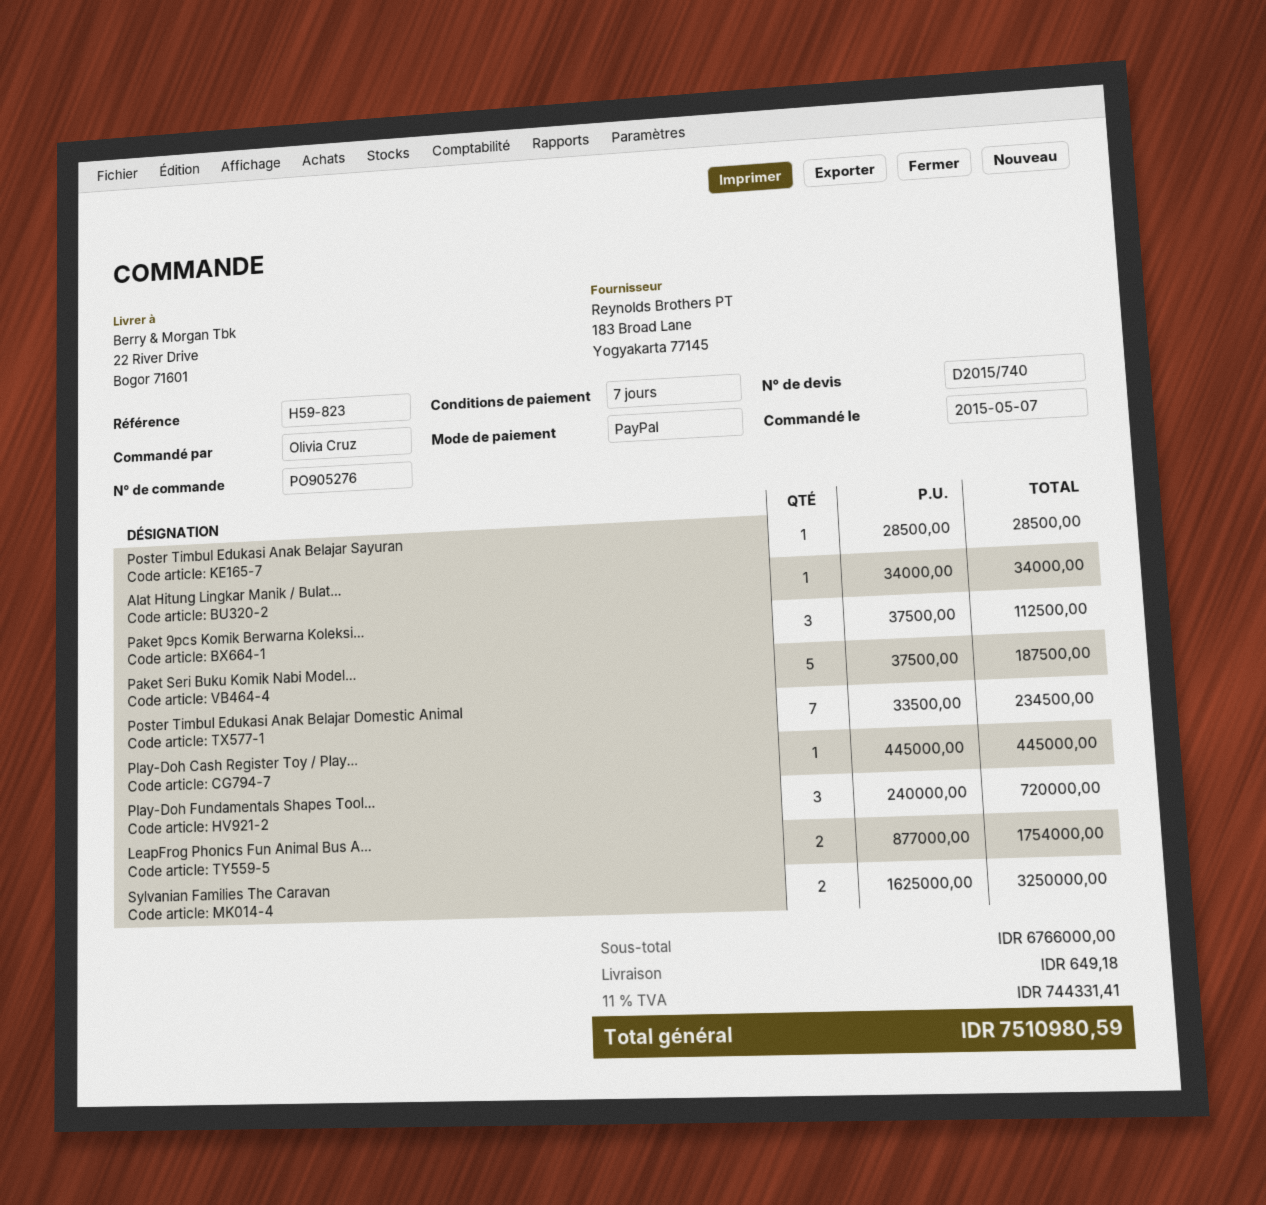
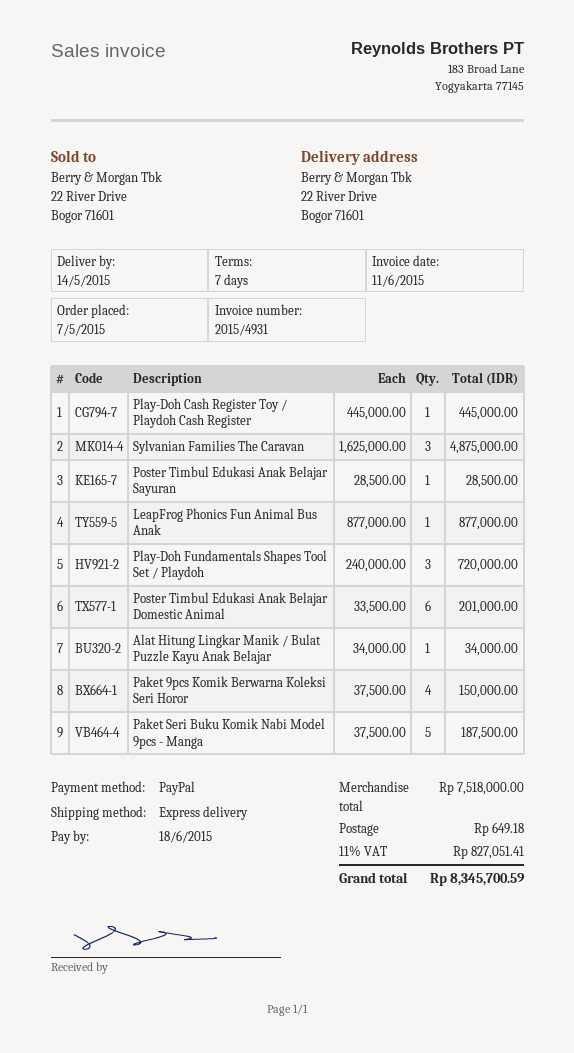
Paket 9pcs Komik Berwarna Koleksi...: 3 x 37500.00 = 112500.00 -> 4 x 37500.00 = 150000.00
Poster Timbul Edukasi Anak Belajar Domestic Animal: 7 x 33500.00 = 234500.00 -> 6 x 33500.00 = 201000.00
LeapFrog Phonics Fun Animal Bus A...: 2 x 877000.00 = 1754000.00 -> 1 x 877000.00 = 877000.00
Sylvanian Families The Caravan: 2 x 1625000.00 = 3250000.00 -> 3 x 1625000.00 = 4875000.00
subtotal: 6766000.00 -> 7518000.00
tax: 11% = 744331.41 -> 11% = 827051.41
total: 7510980.59 -> 8345700.59

